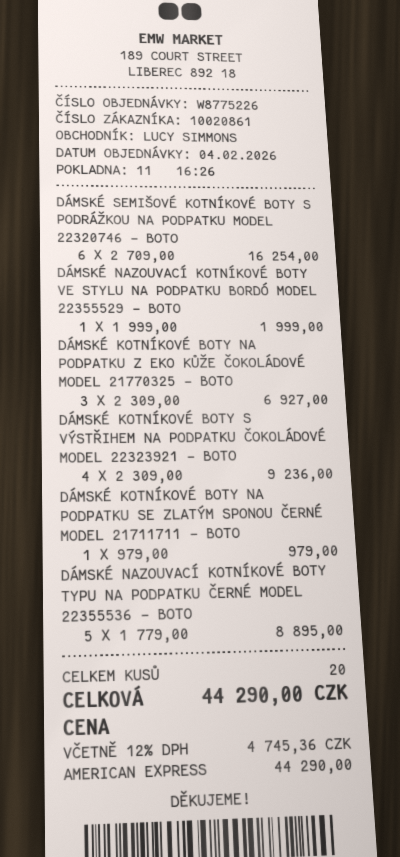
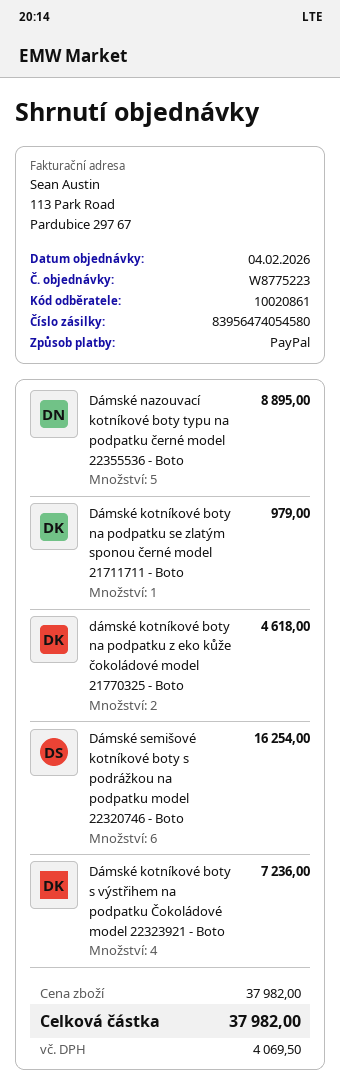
order number: W8775226 -> W8775223
payment method: American Express -> PayPal
DÁMSKÉ NAZOUVACÍ KOTNÍKOVÉ BOTY VE STYLU NA PODPATKU BORDÓ MODEL 22355529 - BOTO: 1 for 1999.00 -> none
DÁMSKÉ KOTNÍKOVÉ BOTY NA PODPATKU Z EKO KŮŽE ČOKOLÁDOVÉ MODEL 21770325 - BOTO: 3 for 6927.00 -> 2 for 4618.00
DÁMSKÉ KOTNÍKOVÉ BOTY S VÝSTŘIHEM NA PODPATKU ČOKOLÁDOVÉ MODEL 22323921 - BOTO: 4 for 9236.00 -> 4 for 7236.00
tax: 4745.36 -> 4069.50
total: 44290.00 -> 37982.00

